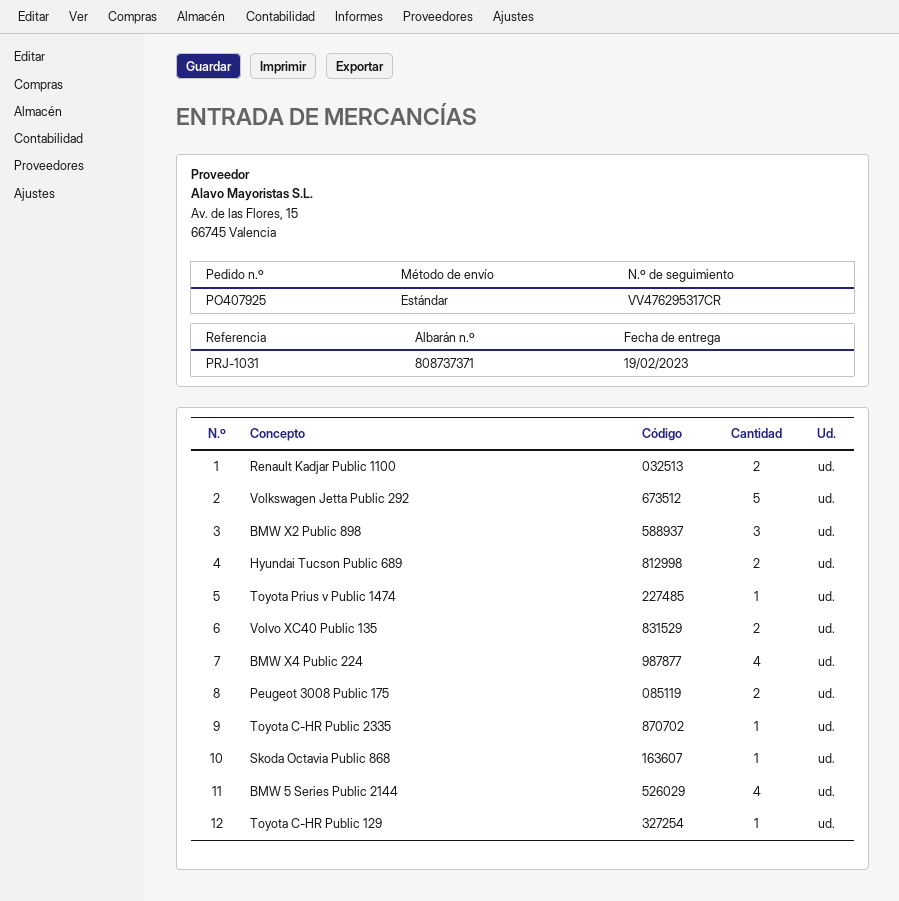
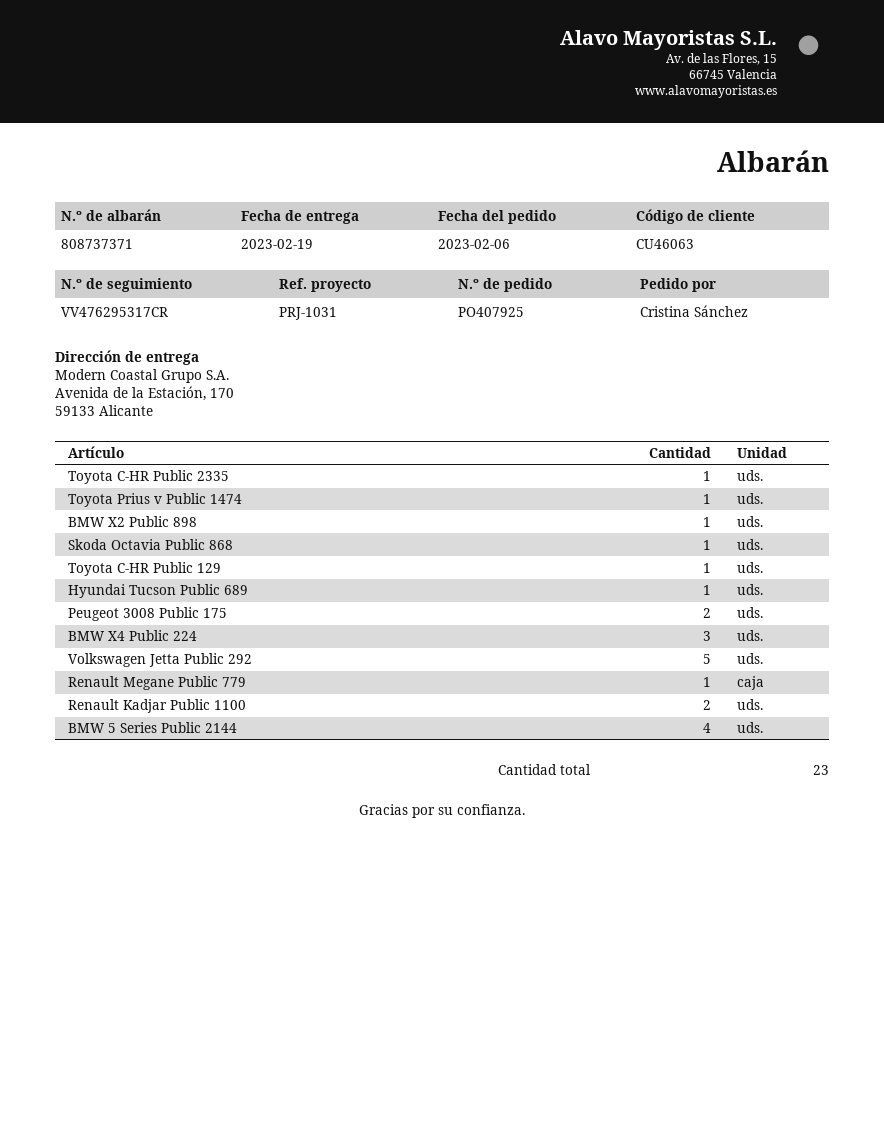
BMW X2 Public 898: 3 -> 1
Hyundai Tucson Public 689: 2 -> 1
Volvo XC40 Public 135: 2 -> none
BMW X4 Public 224: 4 -> 3
Renault Megane Public 779: none -> 1

